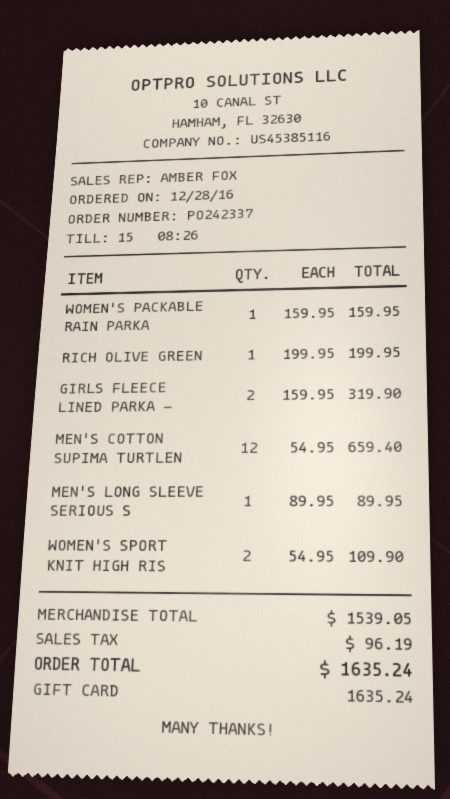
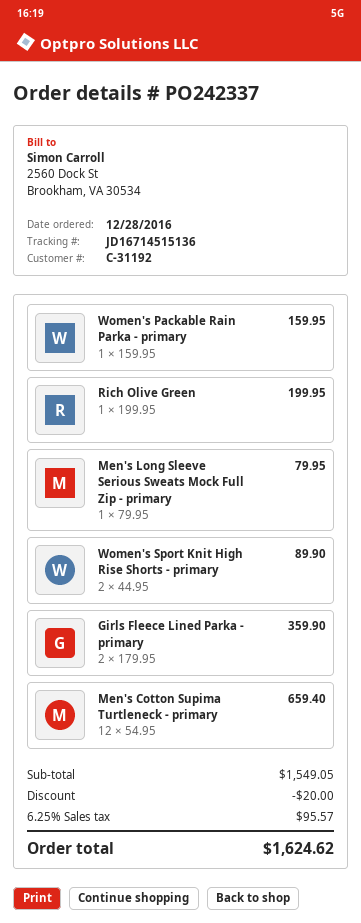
GIRLS FLEECE LINED PARKA -: 2 x 159.95 = 319.90 -> 2 x 179.95 = 359.90
MEN'S LONG SLEEVE SERIOUS S: 1 x 89.95 = 89.95 -> 1 x 79.95 = 79.95
WOMEN'S SPORT KNIT HIGH RIS: 2 x 54.95 = 109.90 -> 2 x 44.95 = 89.90
subtotal: 1539.05 -> 1549.05
discount: none -> 20.00
tax: 96.19 -> 95.57
total: 1635.24 -> 1624.62

